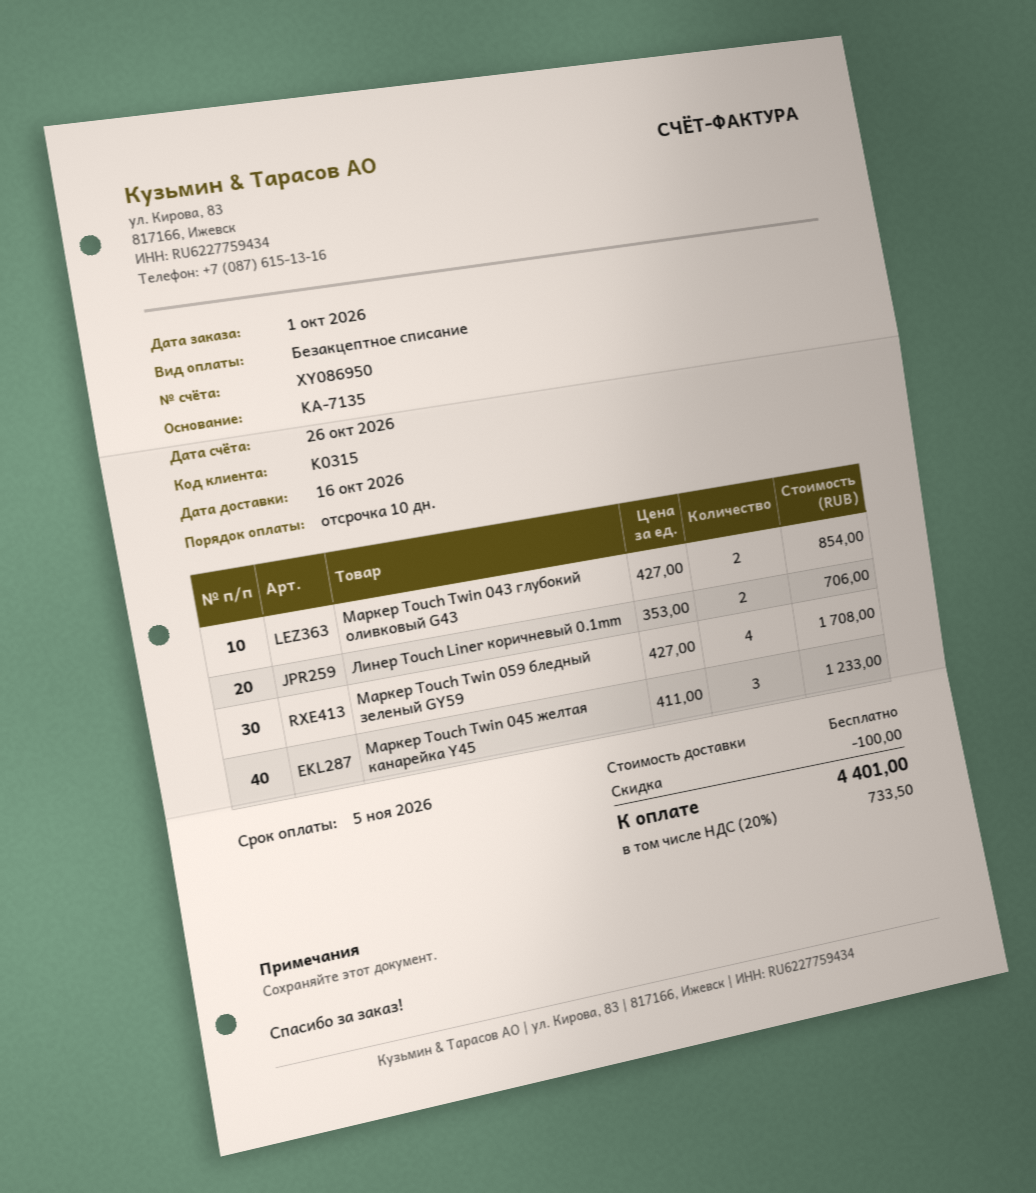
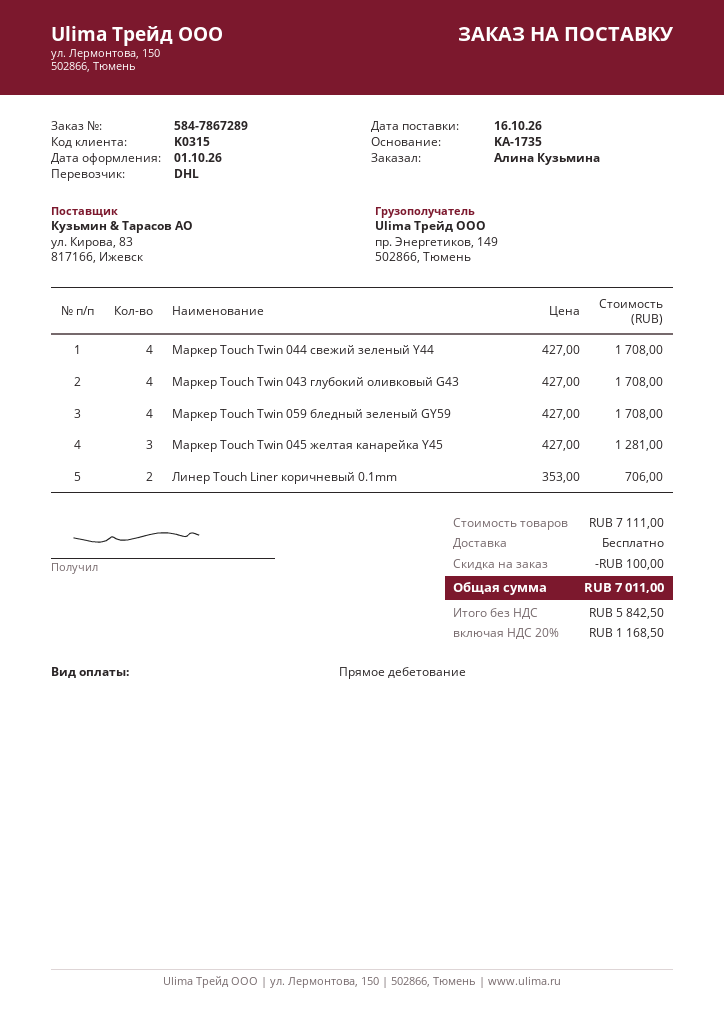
reference: KA-7135 -> KA-1735
Маркер Touch Twin 043 глубокий оливковый G43: 2 x 427.00 = 854.00 -> 4 x 427.00 = 1708.00
Маркер Touch Twin 045 желтая канарейка Y45: 3 x 411.00 = 1233.00 -> 3 x 427.00 = 1281.00
Маркер Touch Twin 044 свежий зеленый Y44: none -> 4 x 427.00 = 1708.00
tax: 20% = 733.50 -> 20% = 1168.50
total: 4401.00 -> 7011.00

